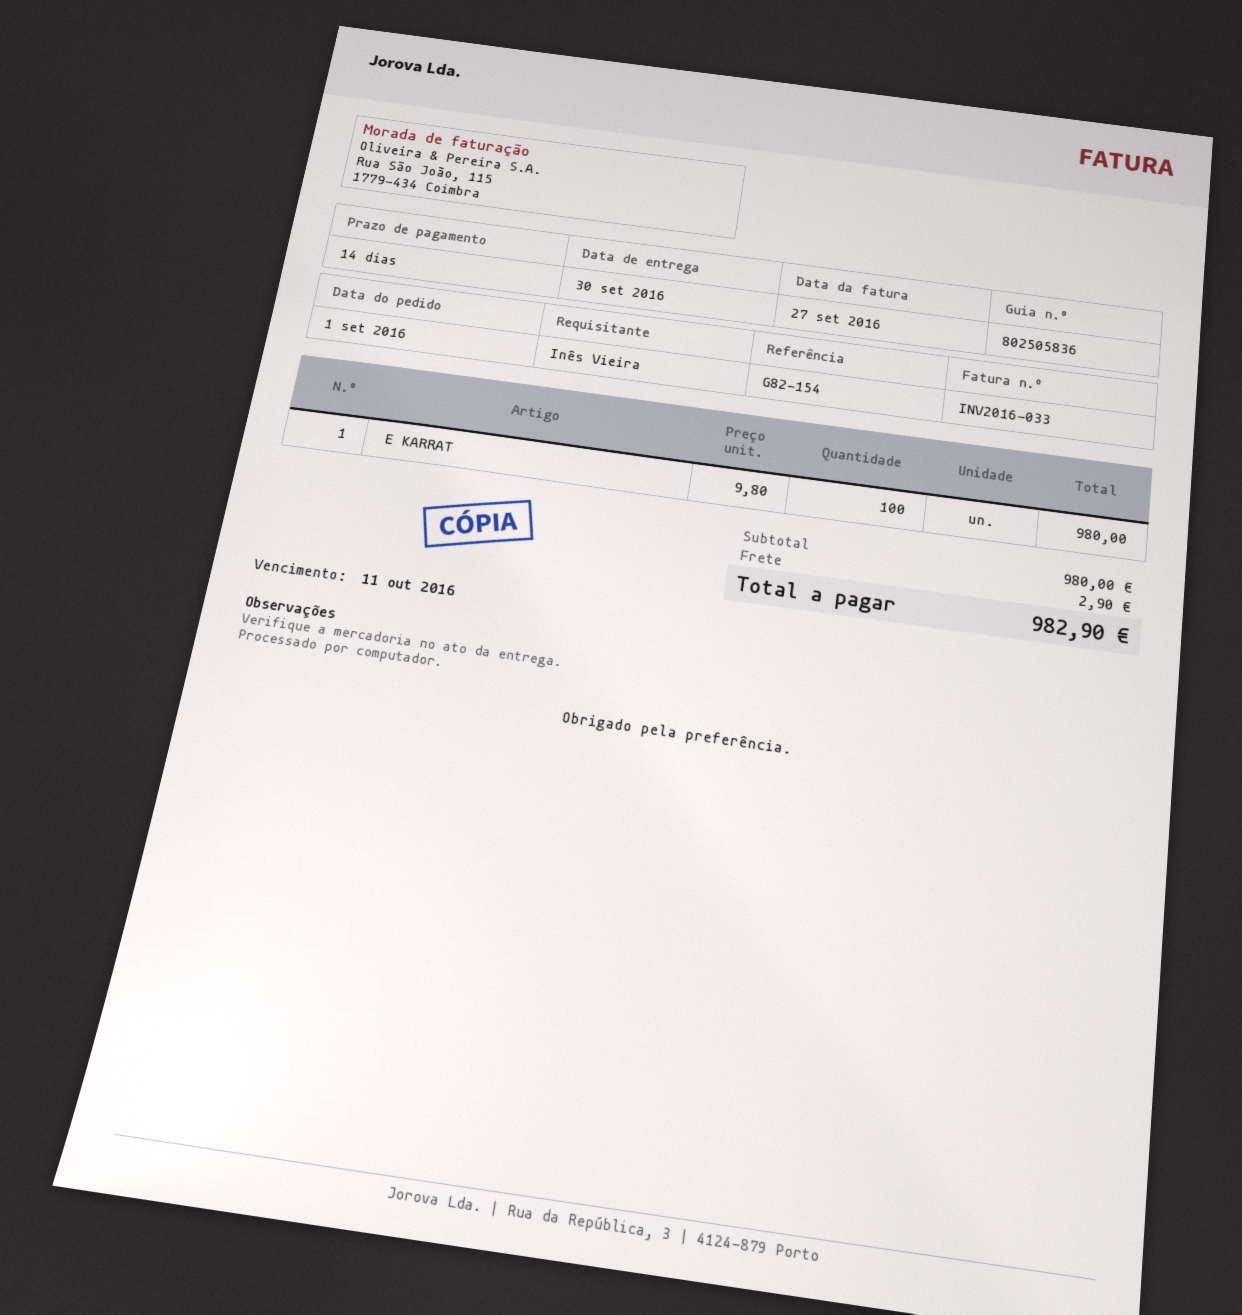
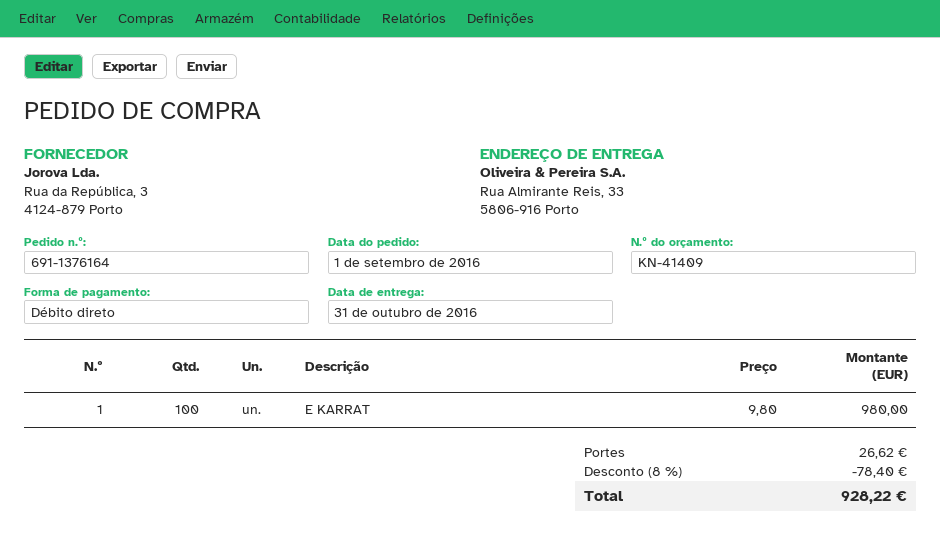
delivery date: 2016-09-30 -> 2016-10-31
discount: none -> 8% = 78.40
shipping: 2.90 -> 26.62
total: 982.90 -> 928.22

